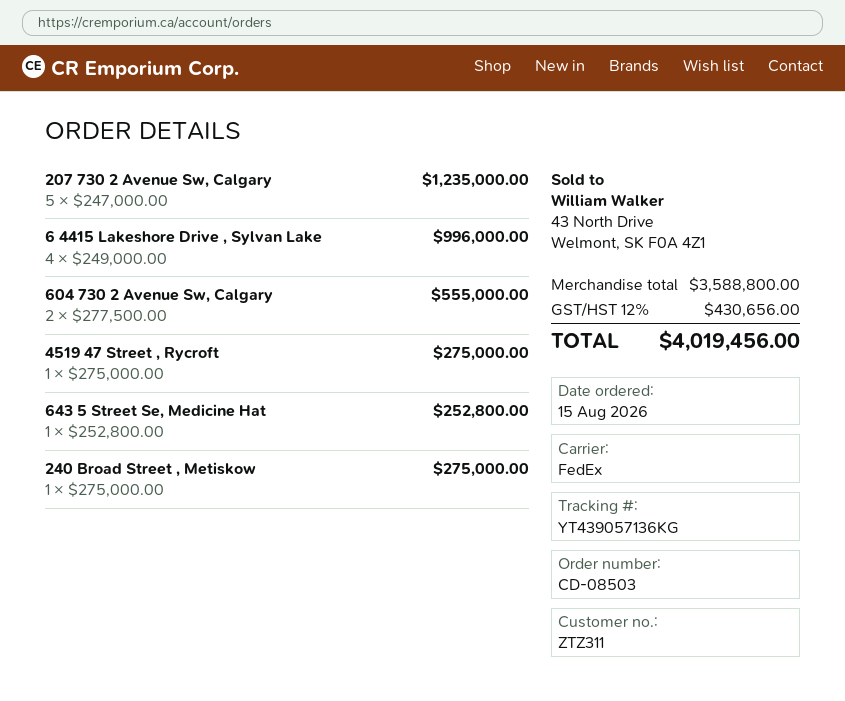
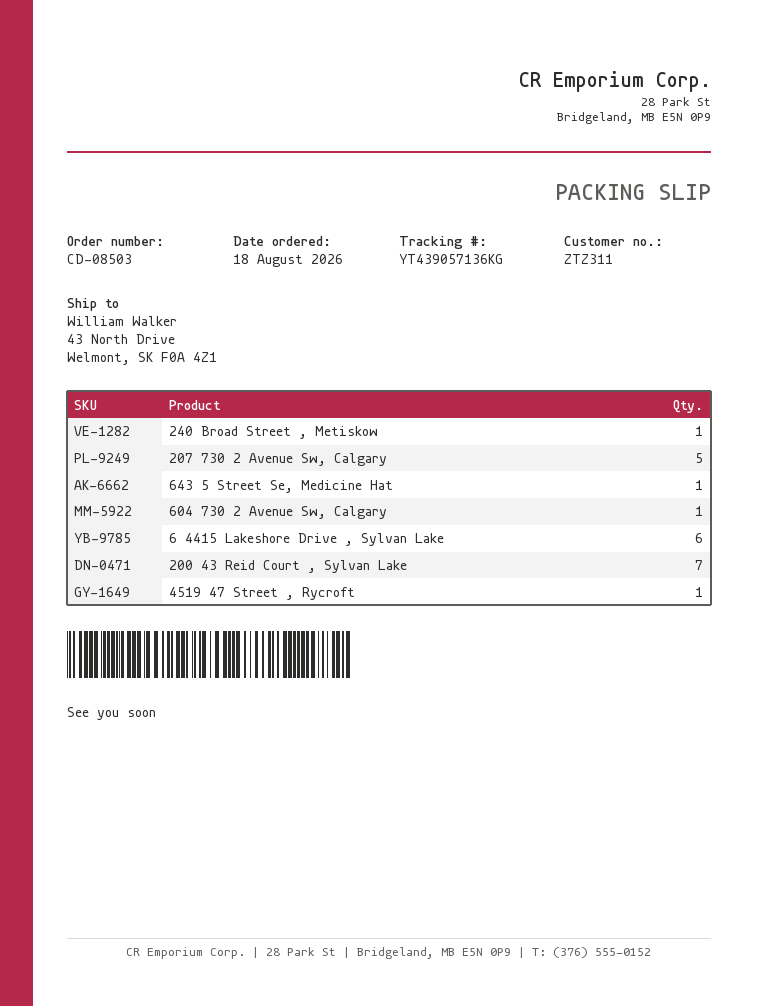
order date: 2026-08-15 -> 2026-08-18
6 4415 Lakeshore Drive , Sylvan Lake: 4 -> 6
604 730 2 Avenue Sw, Calgary: 2 -> 1
200 43 Reid Court , Sylvan Lake: none -> 7

